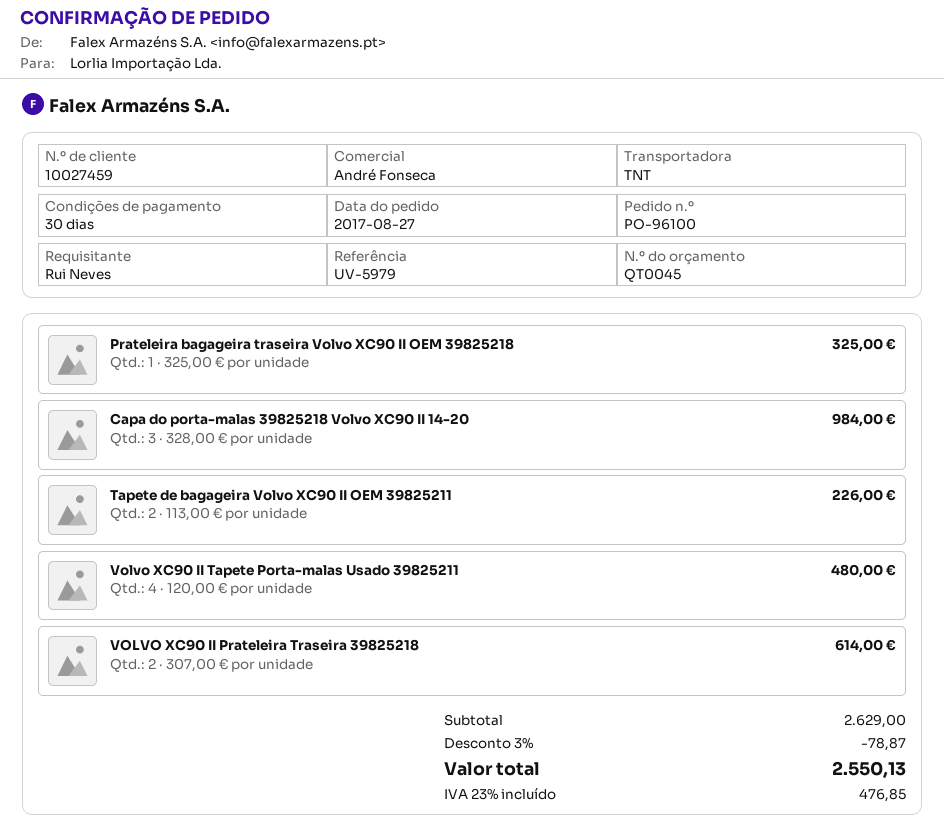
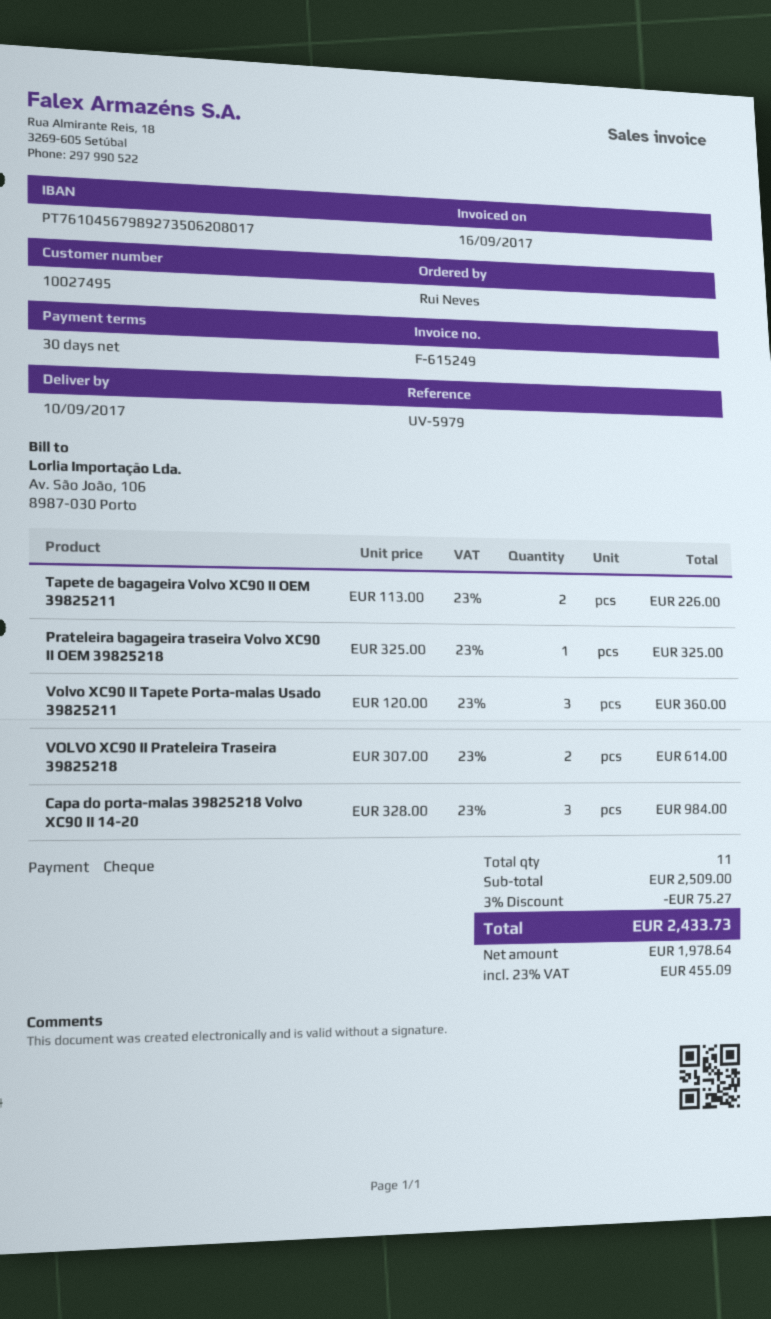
customer number: 10027459 -> 10027495
Volvo XC90 II Tapete Porta-malas Usado 39825211: 4 x 120.00 = 480.00 -> 3 x 120.00 = 360.00
subtotal: 2629.00 -> 2509.00
discount: 3% = 78.87 -> 3% = 75.27
tax: 23% = 476.85 -> 23% = 455.09
total: 2550.13 -> 2433.73

